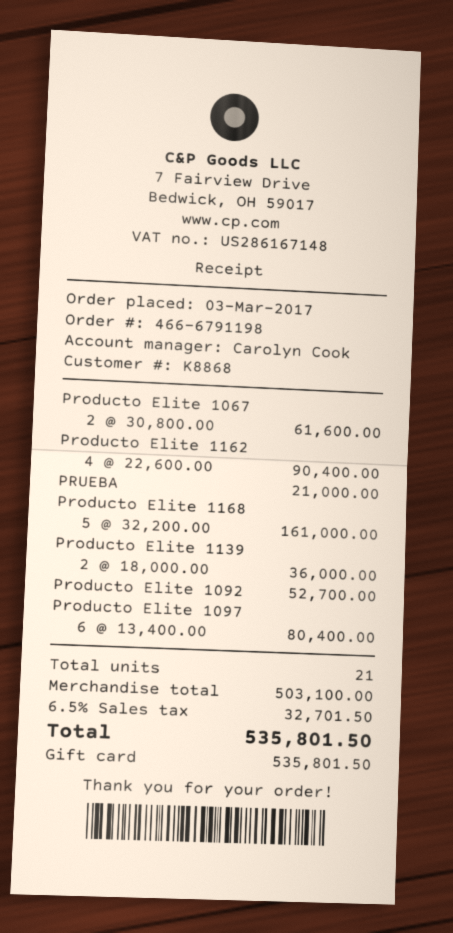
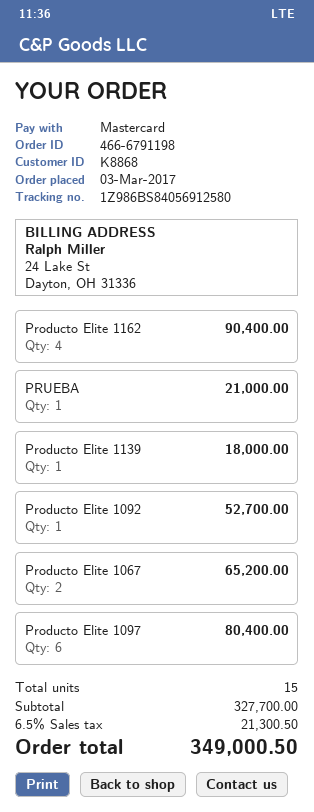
payment method: gift card -> Mastercard
Producto Elite 1067: 2 for 61600.00 -> 2 for 65200.00
Producto Elite 1168: 5 for 161000.00 -> none
Producto Elite 1139: 2 for 36000.00 -> 1 for 18000.00
total quantity: 21 -> 15
subtotal: 503100.00 -> 327700.00
tax: 6.5% = 32701.50 -> 6.5% = 21300.50
total: 535801.50 -> 349000.50

